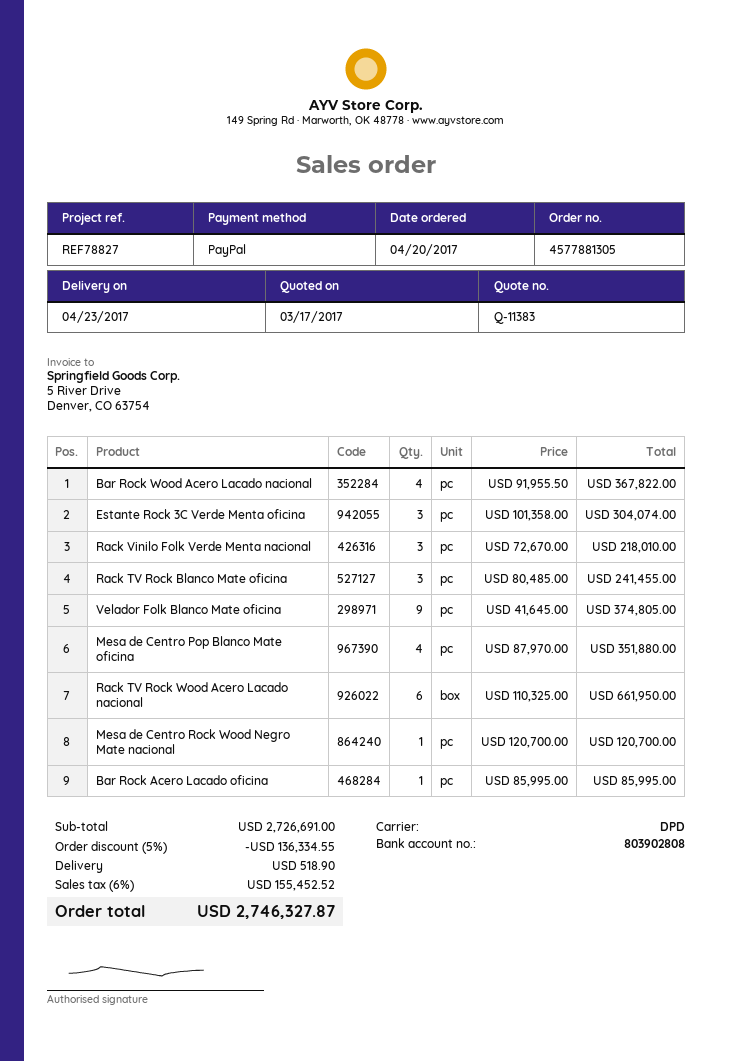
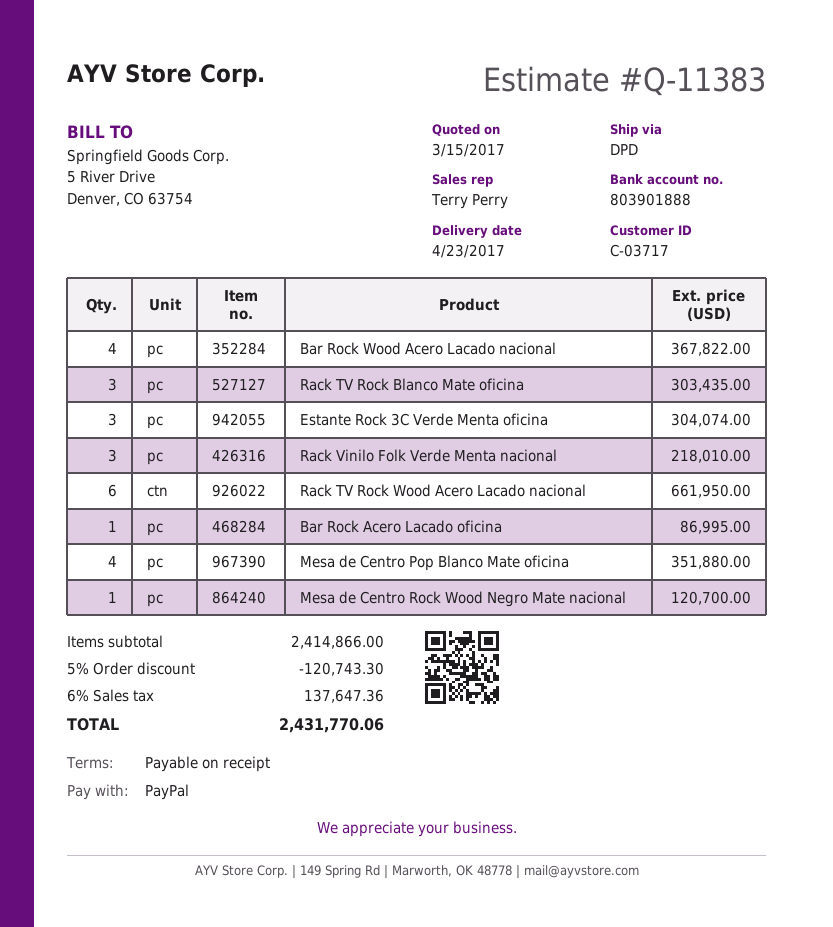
quote date: 2017-03-17 -> 2017-03-15
bank account: 803902808 -> 803901888
Rack TV Rock Blanco Mate oficina: 3 for 241455.00 -> 3 for 303435.00
Velador Folk Blanco Mate oficina: 9 for 374805.00 -> none
Bar Rock Acero Lacado oficina: 1 for 85995.00 -> 1 for 86995.00
subtotal: 2726691.00 -> 2414866.00
discount: 5% = 136334.55 -> 5% = 120743.30
shipping: 518.90 -> none
tax: 6% = 155452.52 -> 6% = 137647.36
total: 2746327.87 -> 2431770.06

